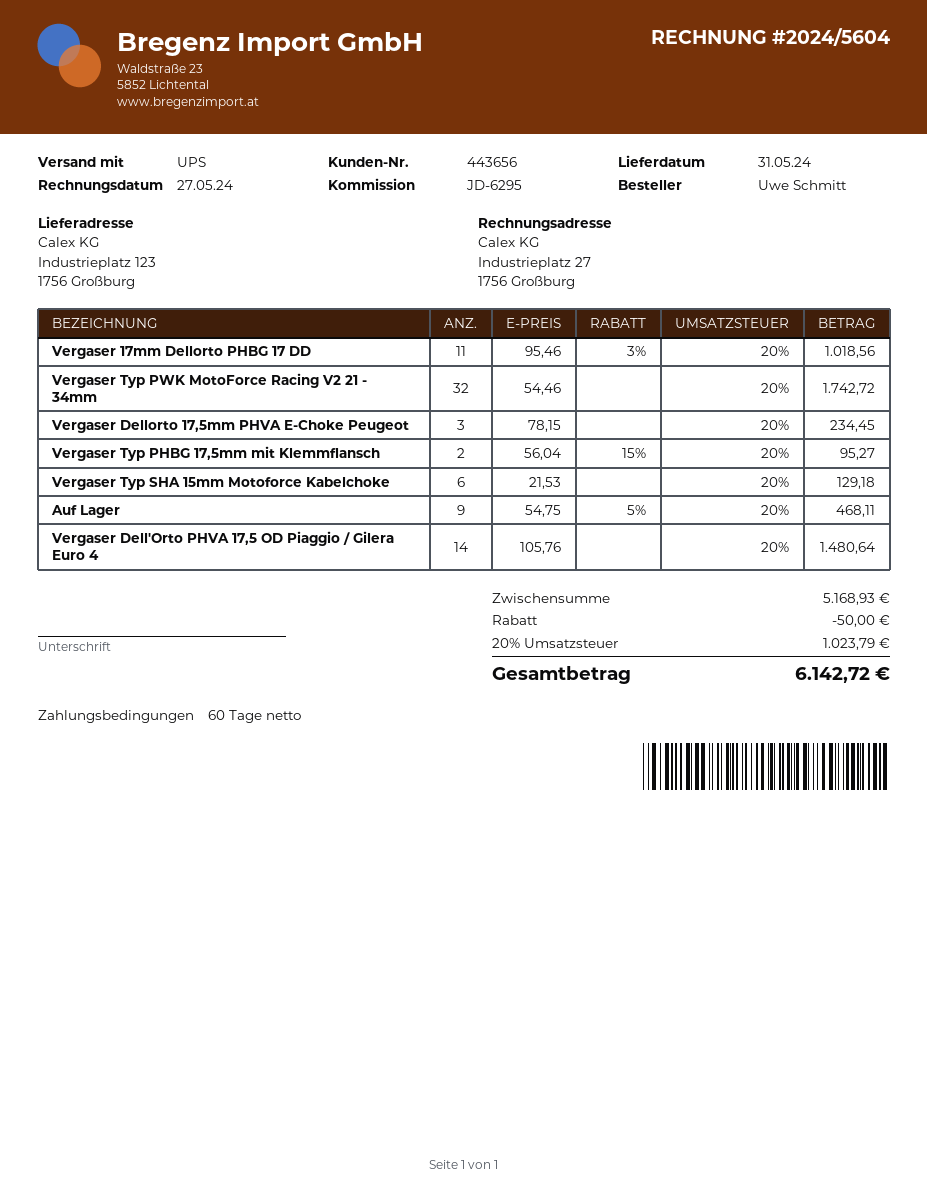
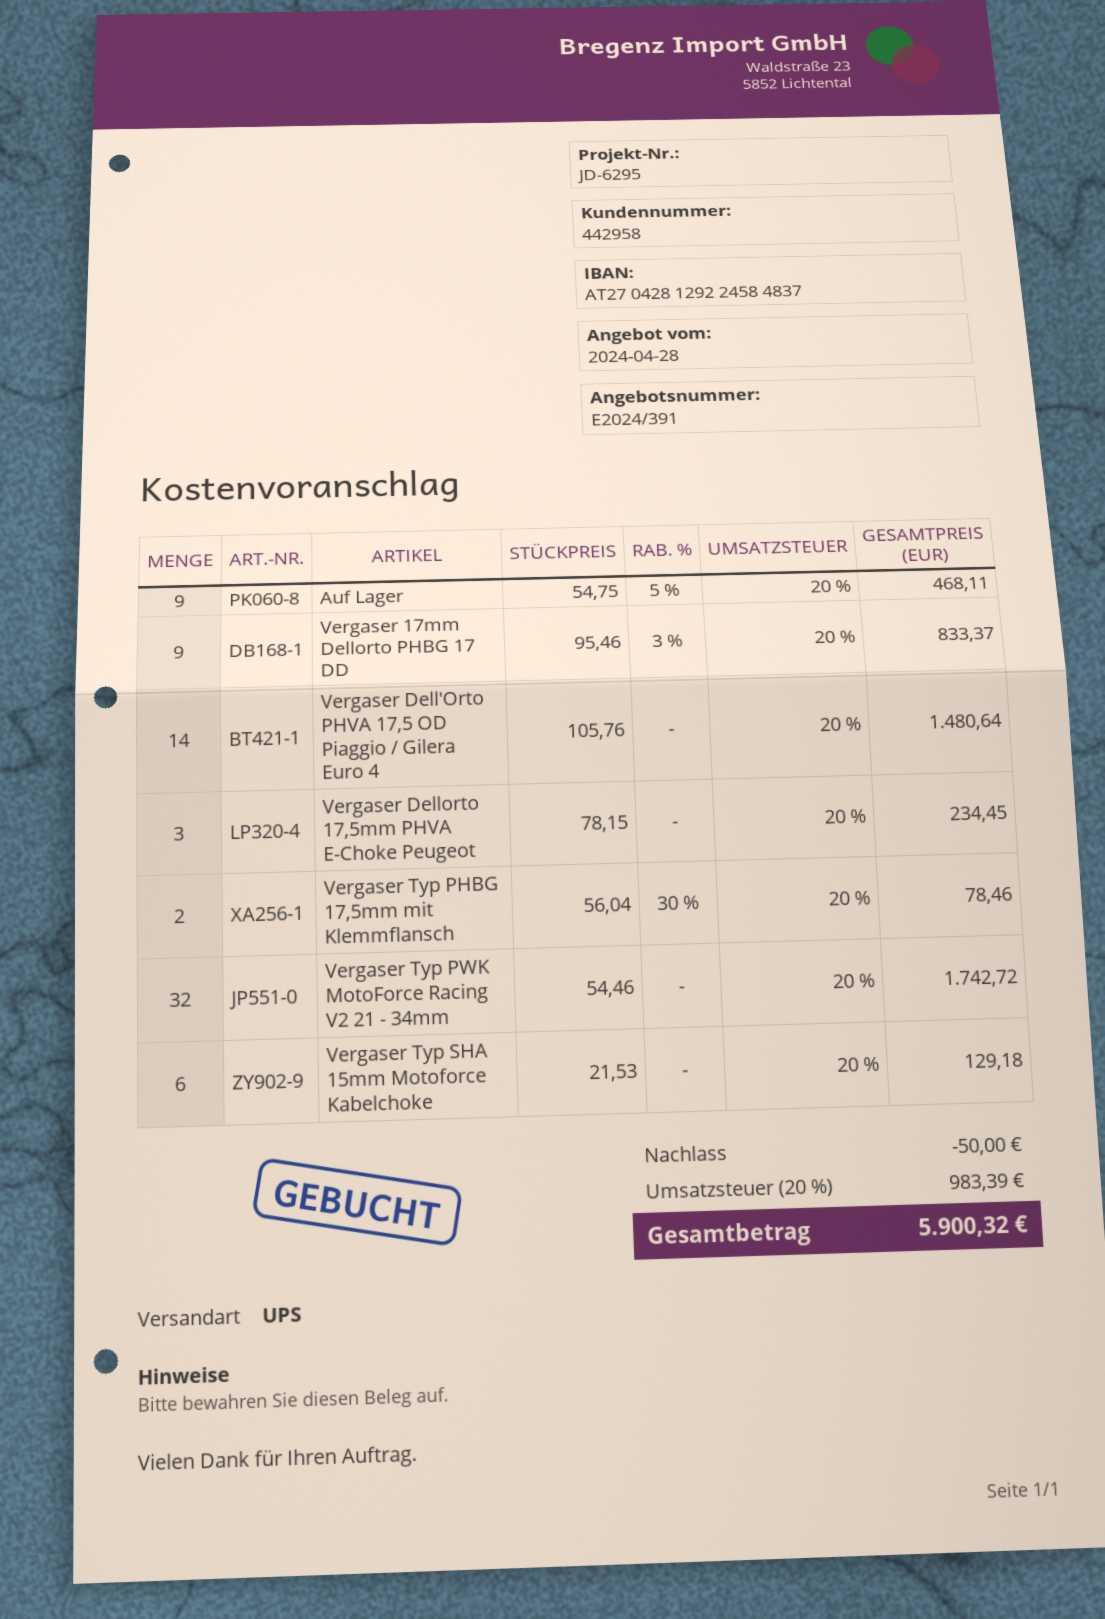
customer number: 443656 -> 442958
Vergaser 17mm Dellorto PHBG 17 DD: 11 x 95.46 - 3% = 1018.56 -> 9 x 95.46 - 3% = 833.37
Vergaser Typ PHBG 17,5mm mit Klemmflansch: 2 x 56.04 - 15% = 95.27 -> 2 x 56.04 - 30% = 78.46
tax: 20% = 1023.79 -> 20% = 983.39
total: 6142.72 -> 5900.32

